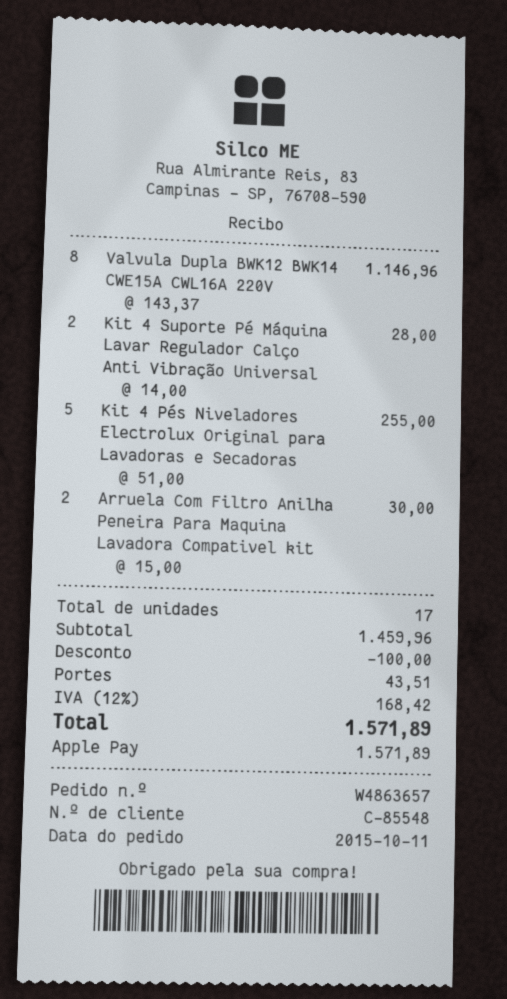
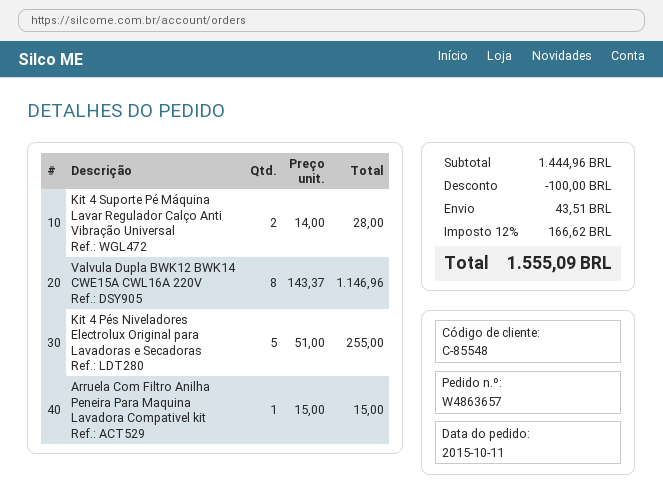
Arruela Com Filtro Anilha Peneira Para Maquina Lavadora Compativel kit: 2 x 15.00 = 30.00 -> 1 x 15.00 = 15.00
subtotal: 1459.96 -> 1444.96
tax: 12% = 168.42 -> 12% = 166.62
total: 1571.89 -> 1555.09

